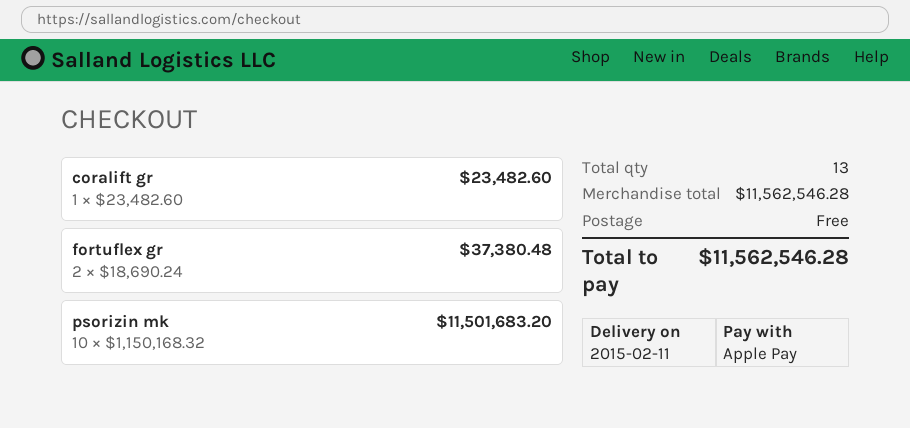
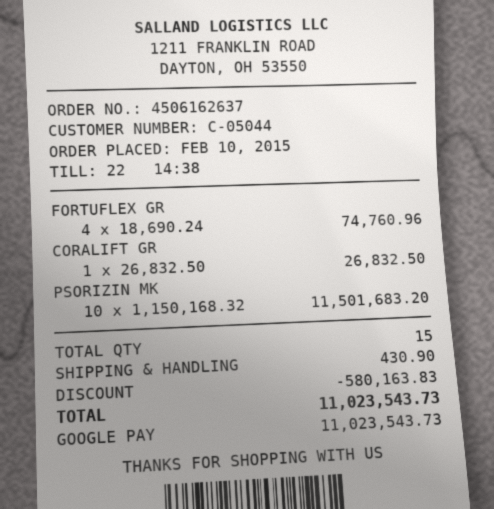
payment method: Apple Pay -> Google Pay
coralift gr: 1 x 23482.60 = 23482.60 -> 1 x 26832.50 = 26832.50
fortuflex gr: 2 x 18690.24 = 37380.48 -> 4 x 18690.24 = 74760.96
total quantity: 13 -> 15
discount: none -> 580163.83
shipping: 0.00 -> 430.90
total: 11562546.28 -> 11023543.73

